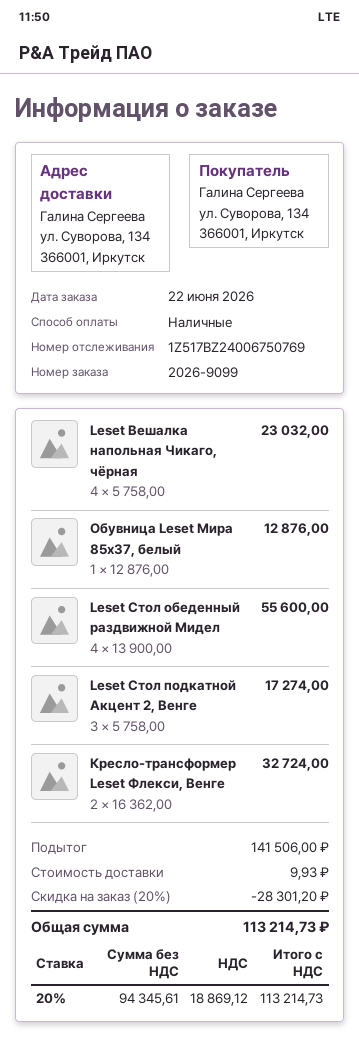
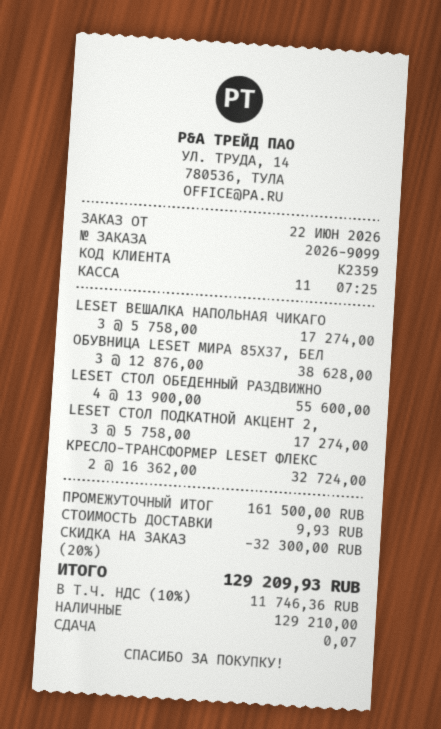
Leset Вешалка напольная Чикаго, чёрная: 4 x 5758.00 = 23032.00 -> 3 x 5758.00 = 17274.00
Обувница Leset Мира 85х37, белый: 1 x 12876.00 = 12876.00 -> 3 x 12876.00 = 38628.00
subtotal: 141506.00 -> 161500.00
discount: 20% = 28301.20 -> 20% = 32300.00
tax: 20% = 18869.12 -> 10% = 11746.36
total: 113214.73 -> 129209.93

